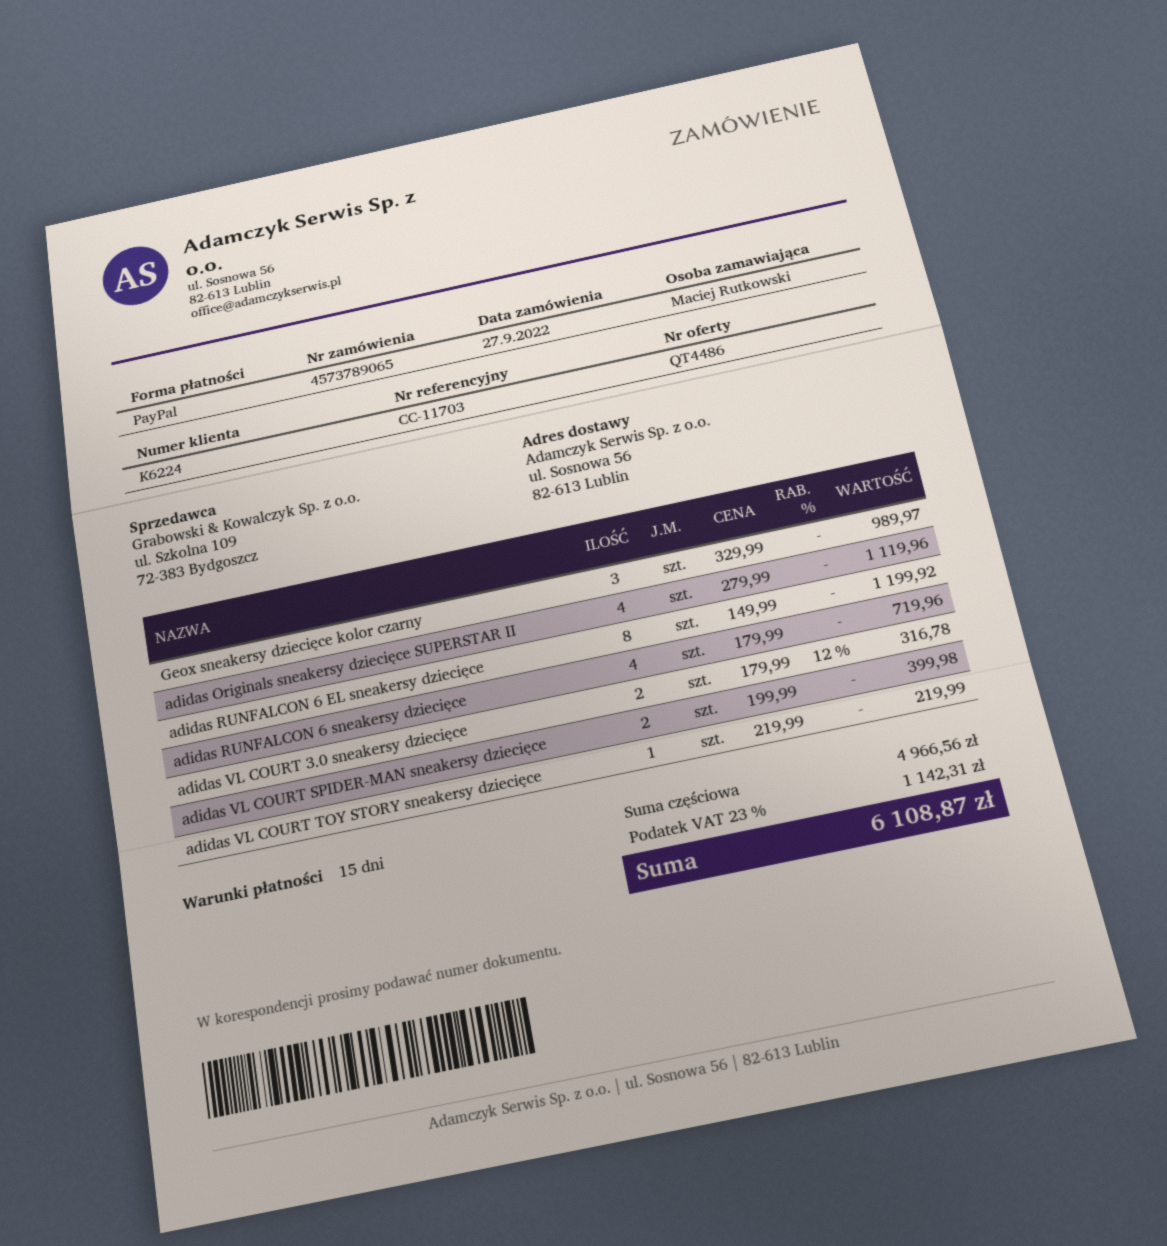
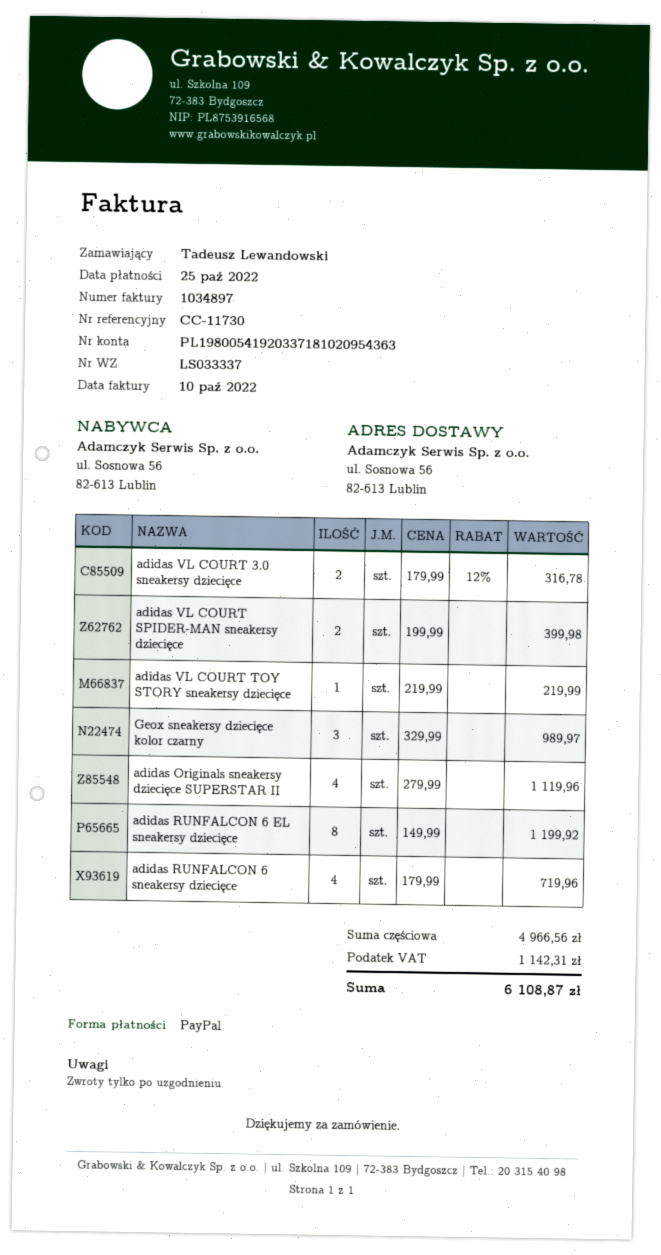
reference: CC-11703 -> CC-11730
ordered by: Maciej Rutkowski -> Tadeusz Lewandowski

